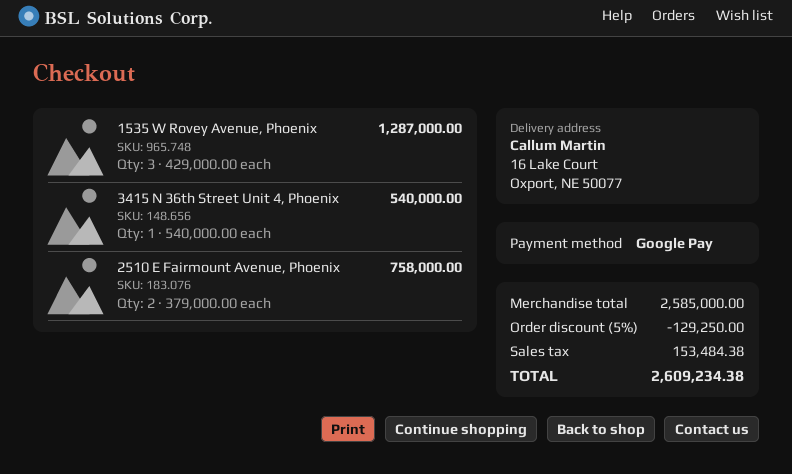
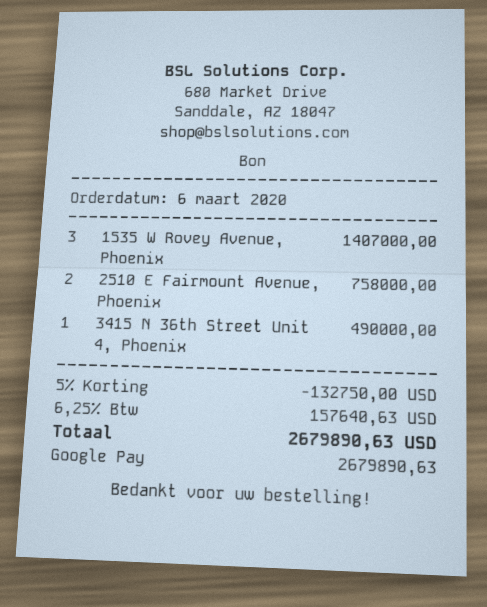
1535 W Rovey Avenue, Phoenix: 3 for 1287000.00 -> 3 for 1407000.00
3415 N 36th Street Unit 4, Phoenix: 1 for 540000.00 -> 1 for 490000.00
discount: 5% = 129250.00 -> 5% = 132750.00
tax: 153484.38 -> 157640.63
total: 2609234.38 -> 2679890.63

